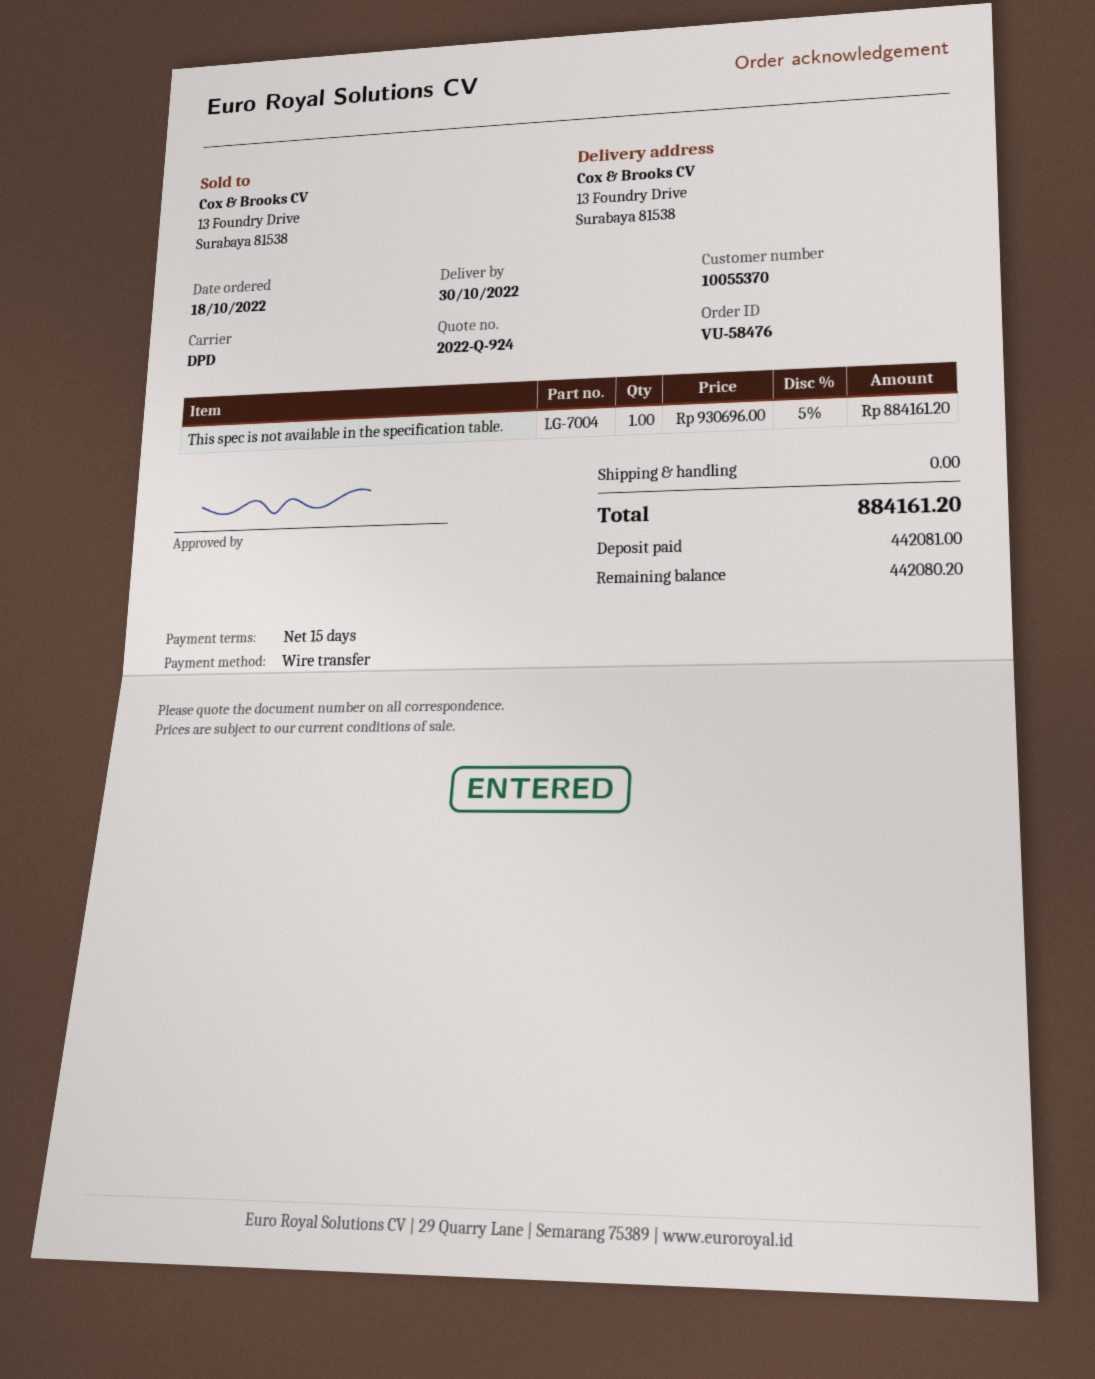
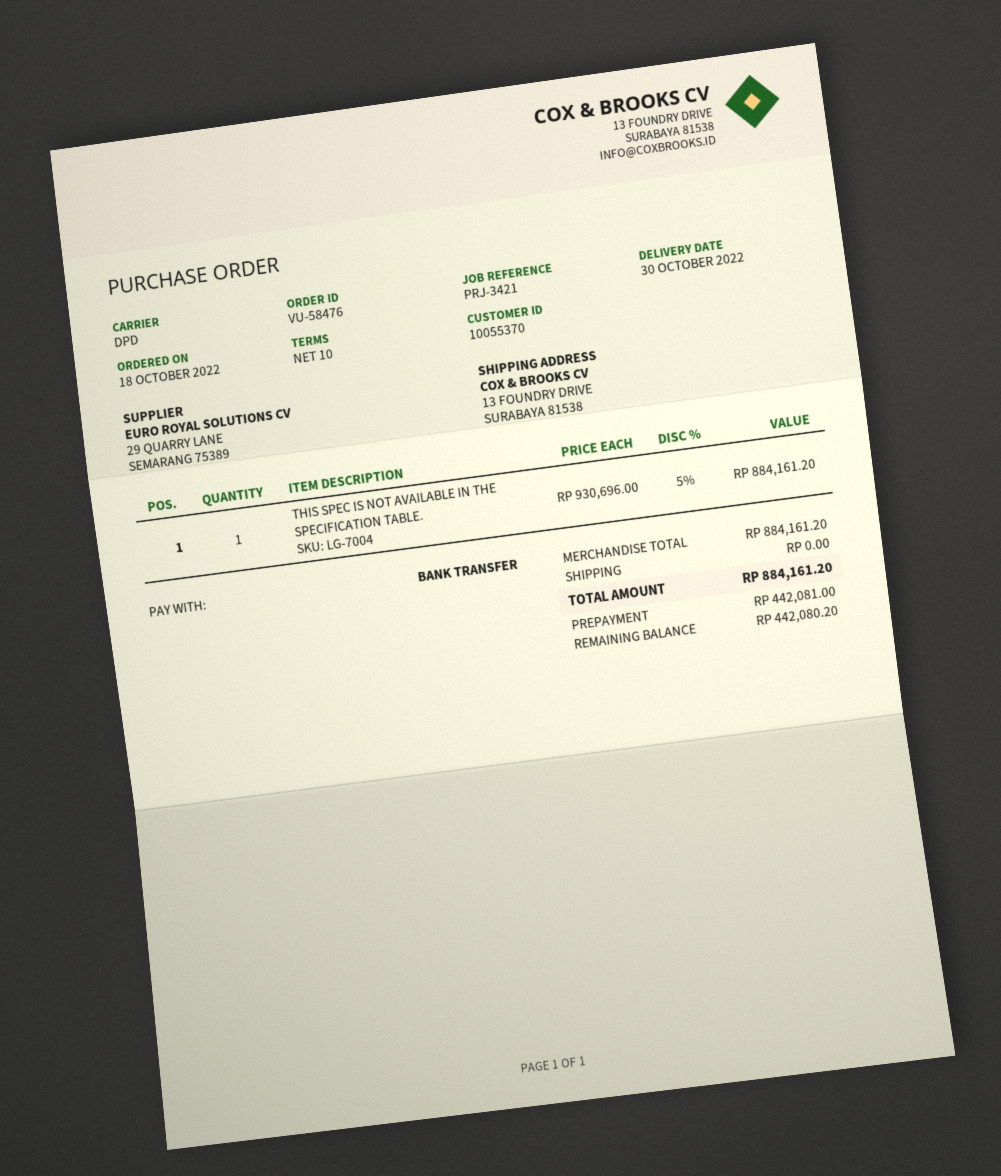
payment terms: 15 days -> 10 days

